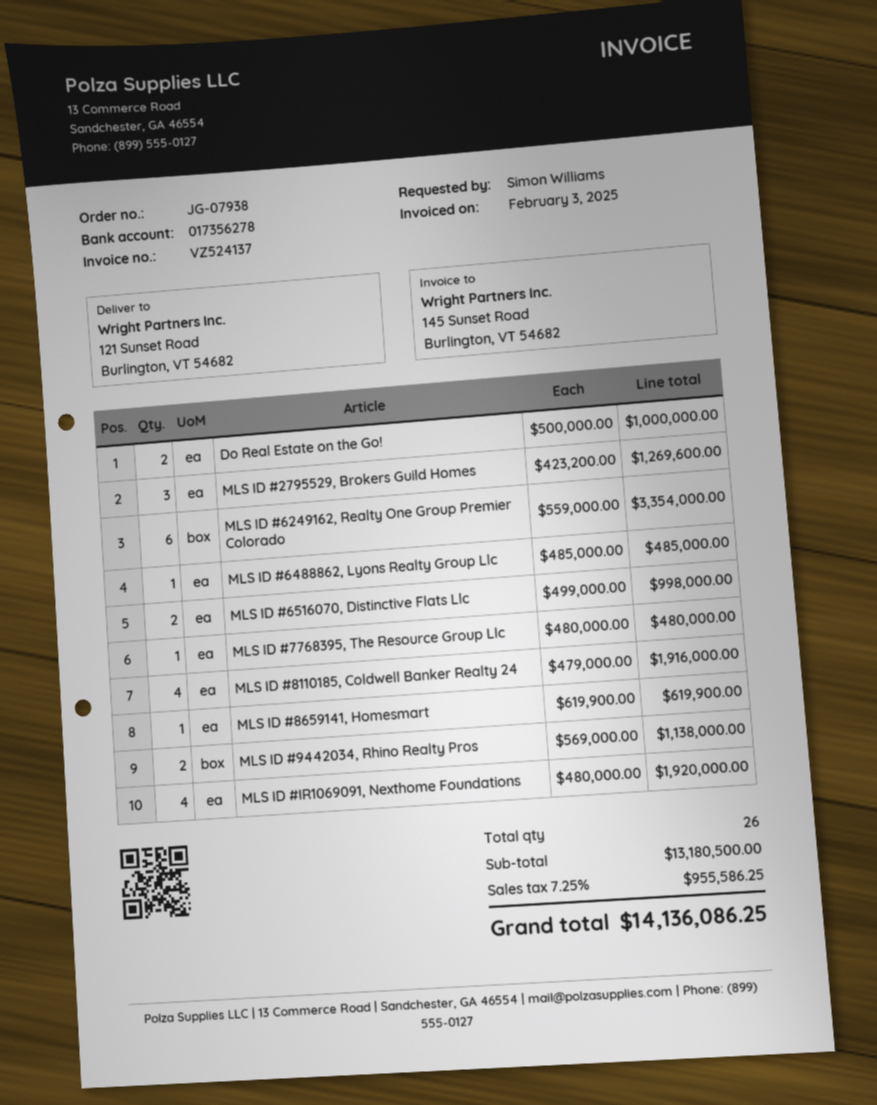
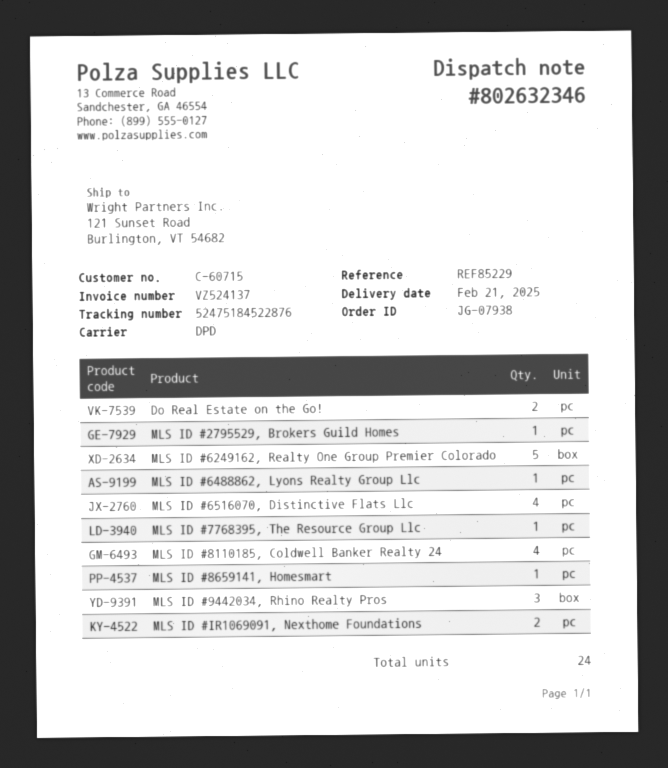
MLS ID #2795529, Brokers Guild Homes: 3 -> 1
MLS ID #6249162, Realty One Group Premier Colorado: 6 -> 5
MLS ID #6516070, Distinctive Flats Llc: 2 -> 4
MLS ID #9442034, Rhino Realty Pros: 2 -> 3
MLS ID #IR1069091, Nexthome Foundations: 4 -> 2
total quantity: 26 -> 24

